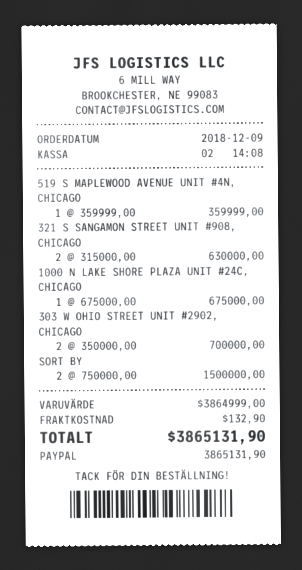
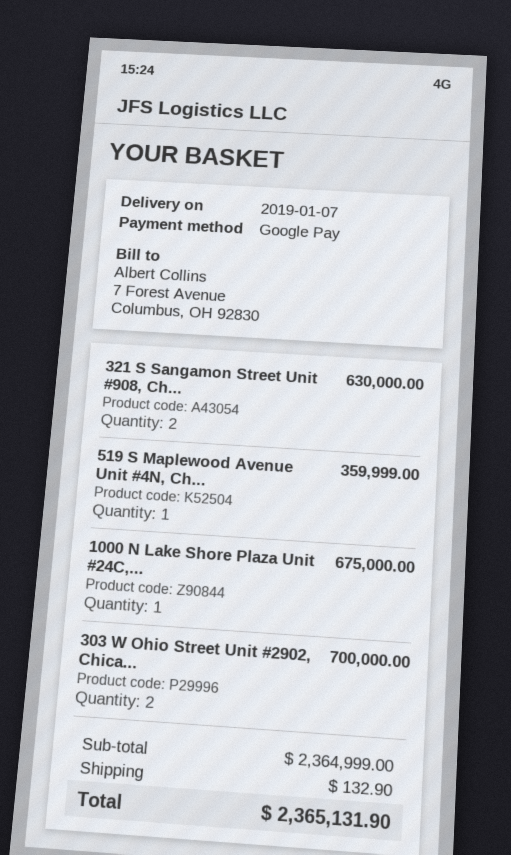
payment method: PayPal -> Google Pay
SORT BY: 2 for 1500000.00 -> none
subtotal: 3864999.00 -> 2364999.00
total: 3865131.90 -> 2365131.90

